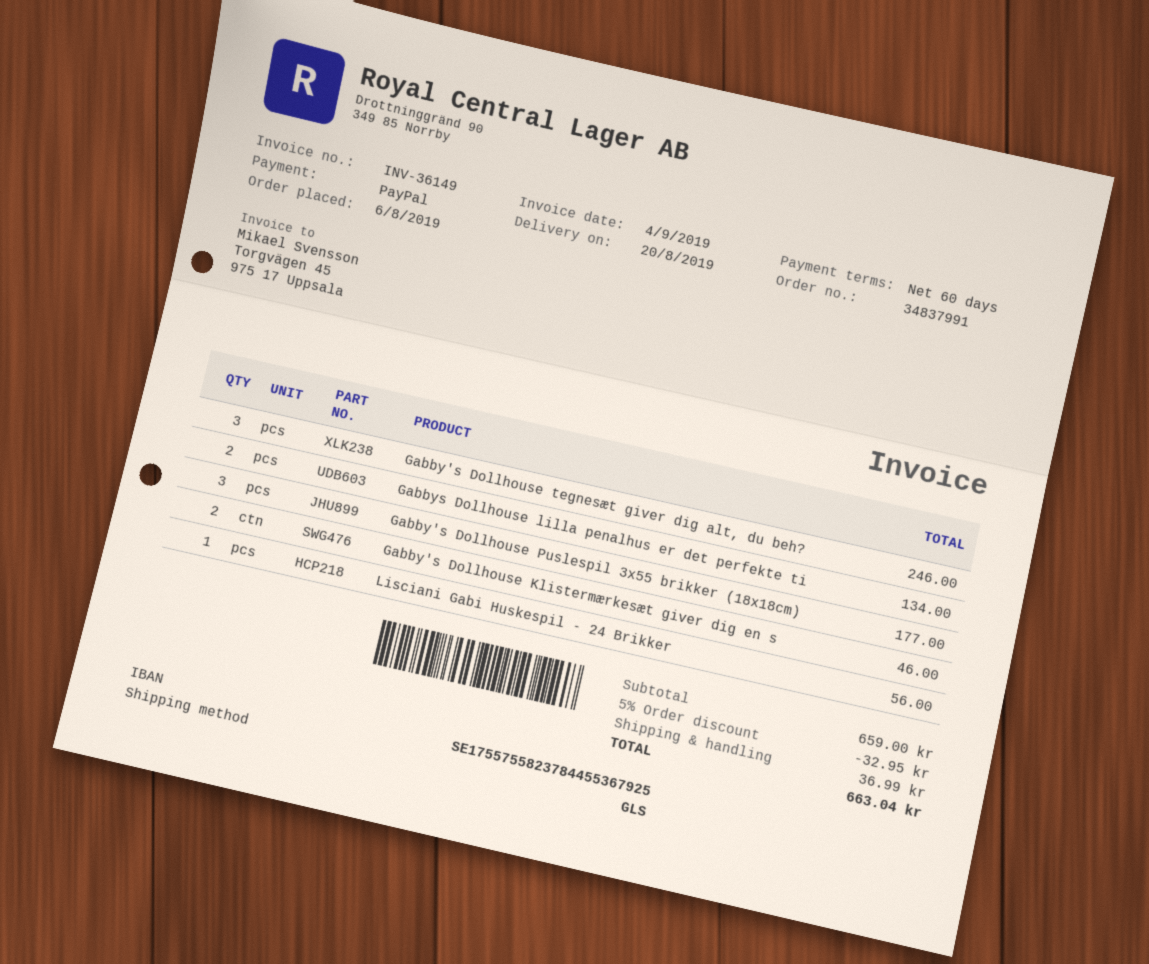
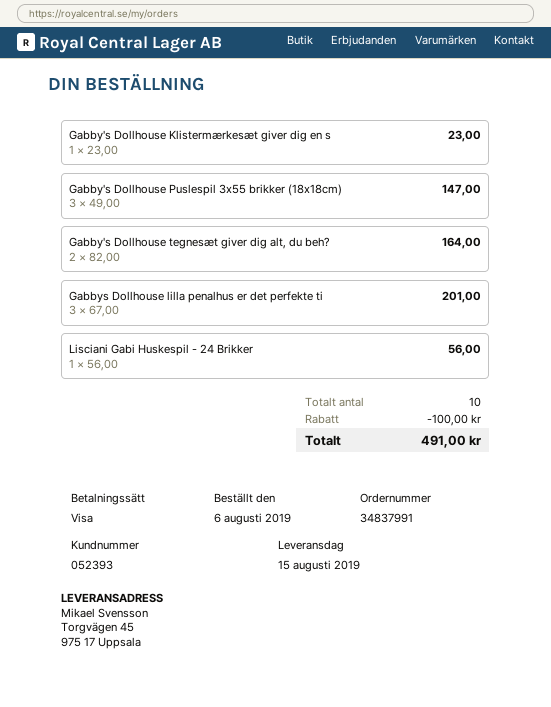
delivery date: 2019-08-20 -> 2019-08-15
payment method: PayPal -> Visa
Gabby's Dollhouse tegnesæt giver dig alt, du beh?: 3 for 246.00 -> 2 for 164.00
Gabbys Dollhouse lilla penalhus er det perfekte ti: 2 for 134.00 -> 3 for 201.00
Gabby's Dollhouse Puslespil 3x55 brikker (18x18cm): 3 for 177.00 -> 3 for 147.00
Gabby's Dollhouse Klistermærkesæt giver dig en s: 2 for 46.00 -> 1 for 23.00
discount: 32.95 -> 100.00
shipping: 36.99 -> none
total: 663.04 -> 491.00

